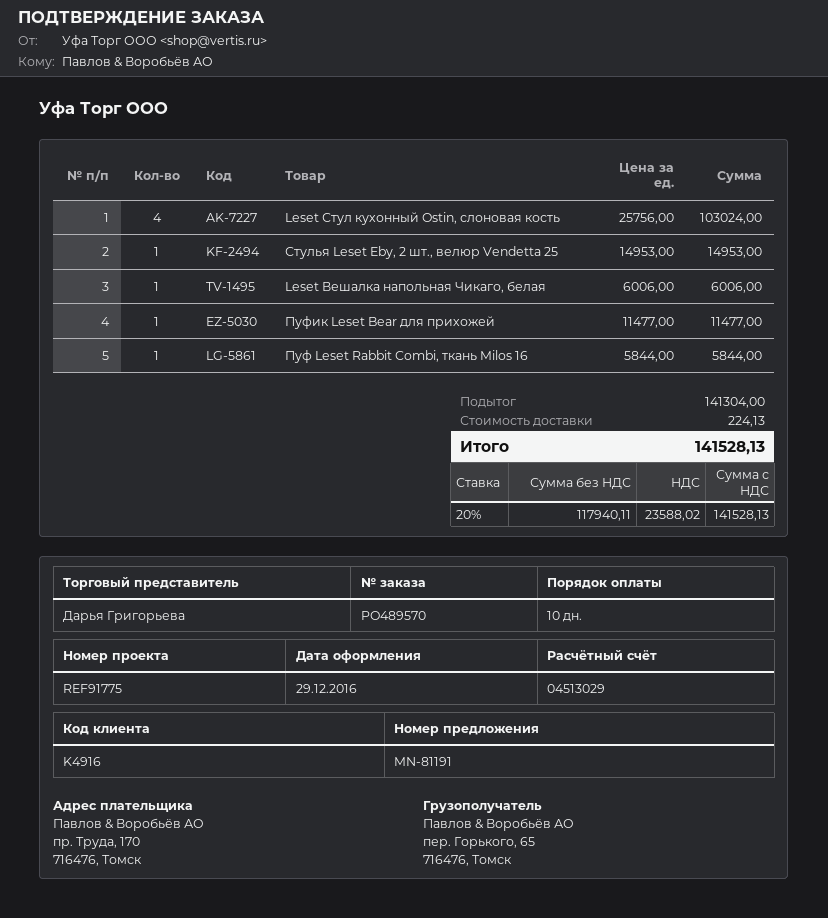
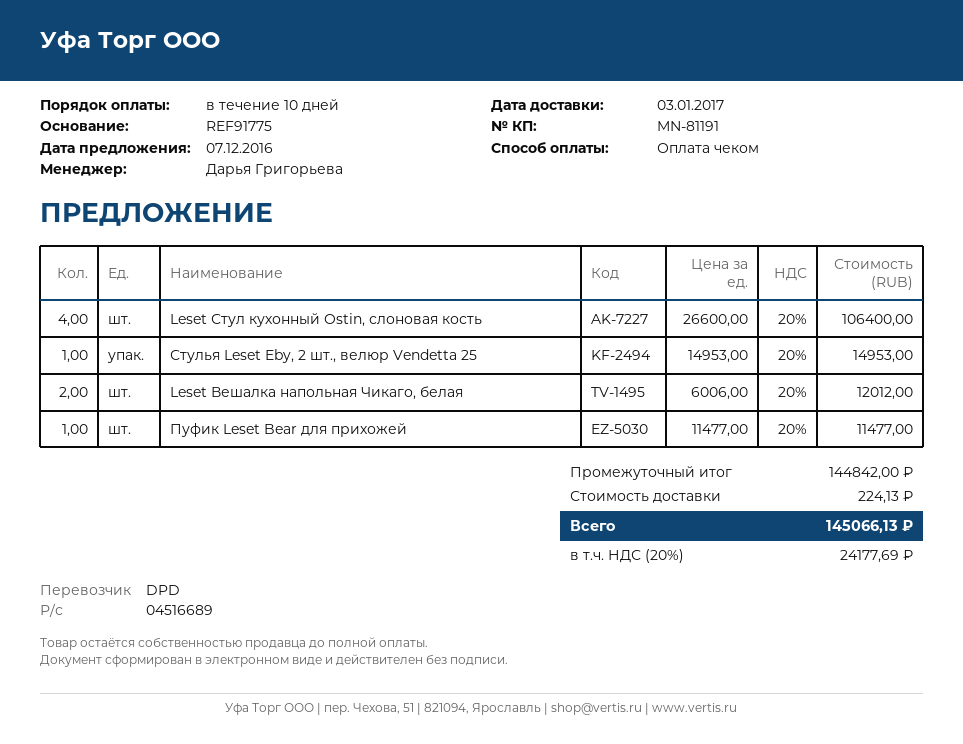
bank account: 04513029 -> 04516689
Leset Стул кухонный Ostin, слоновая кость: 4 x 25756.00 = 103024.00 -> 4 x 26600.00 = 106400.00
Leset Вешалка напольная Чикаго, белая: 1 x 6006.00 = 6006.00 -> 2 x 6006.00 = 12012.00
Пуф Leset Rabbit Combi, ткань Milos 16: 1 x 5844.00 = 5844.00 -> none
subtotal: 141304.00 -> 144842.00
tax: 20% = 23588.02 -> 20% = 24177.69
total: 141528.13 -> 145066.13

